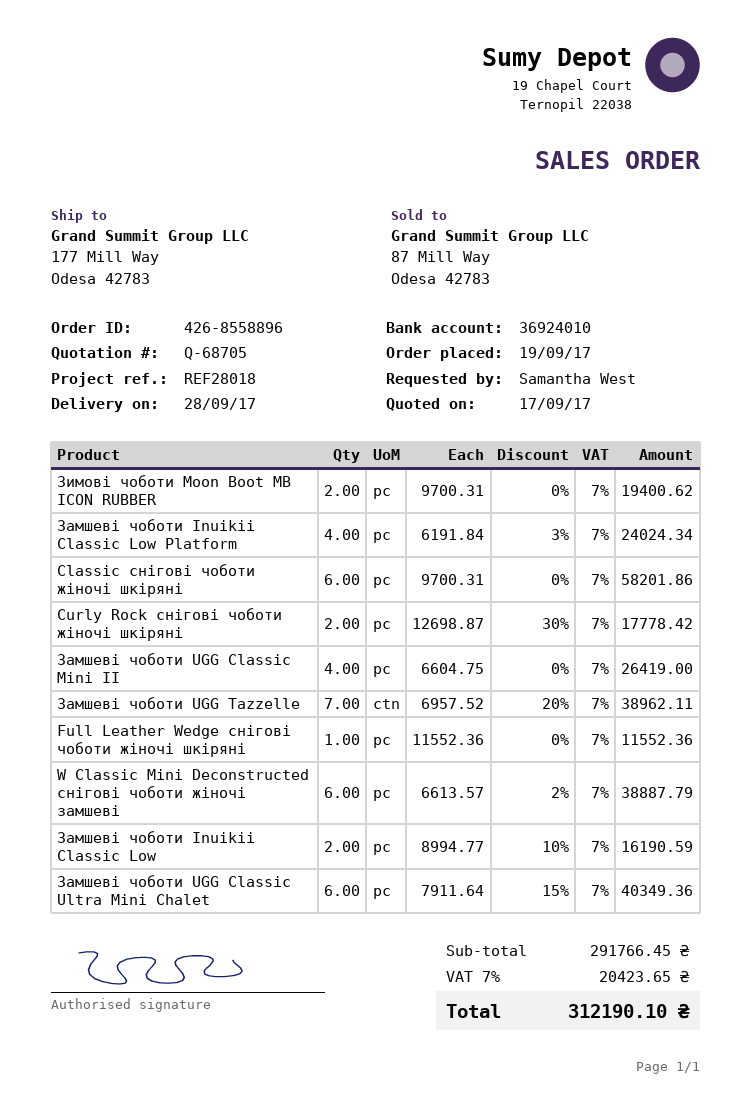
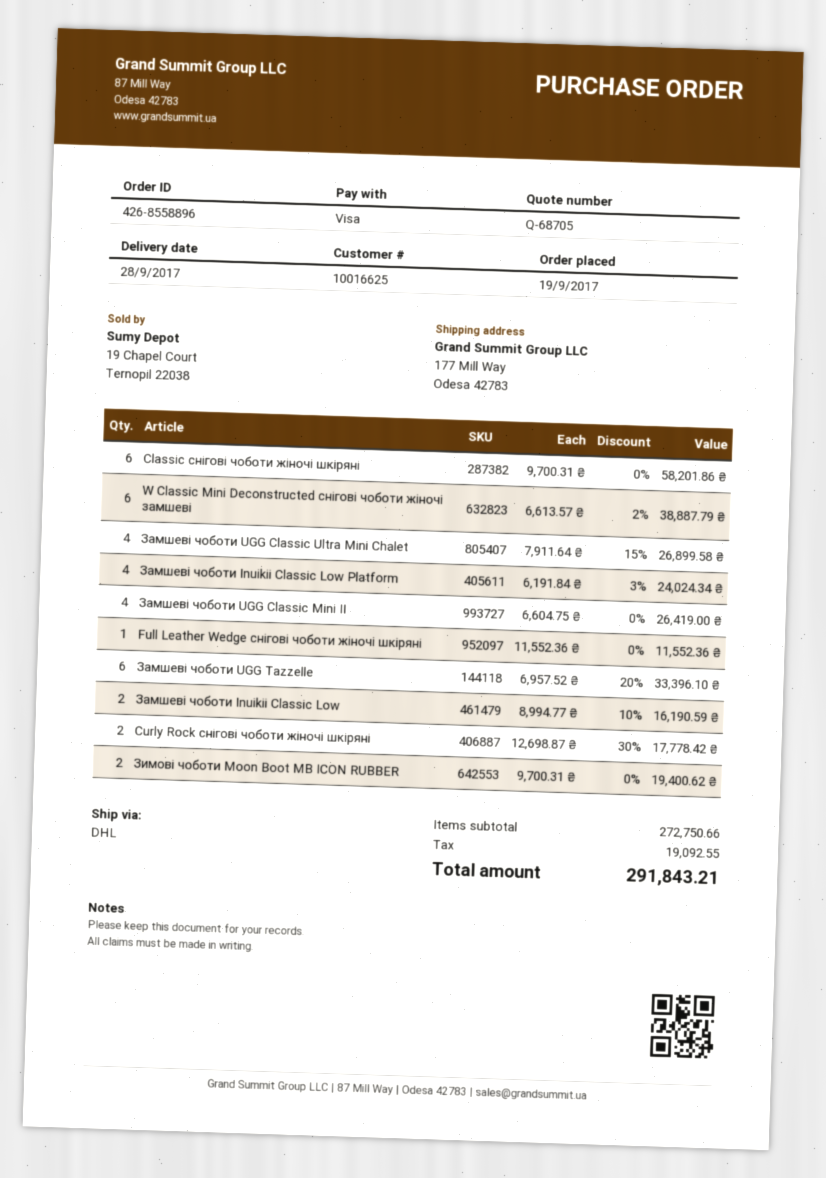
Замшеві чоботи UGG Tazzelle: 7 x 6957.52 - 20% = 38962.11 -> 6 x 6957.52 - 20% = 33396.10
Замшеві чоботи UGG Classic Ultra Mini Chalet: 6 x 7911.64 - 15% = 40349.36 -> 4 x 7911.64 - 15% = 26899.58
subtotal: 291766.45 -> 272750.66
tax: 20423.65 -> 19092.55
total: 312190.10 -> 291843.21

